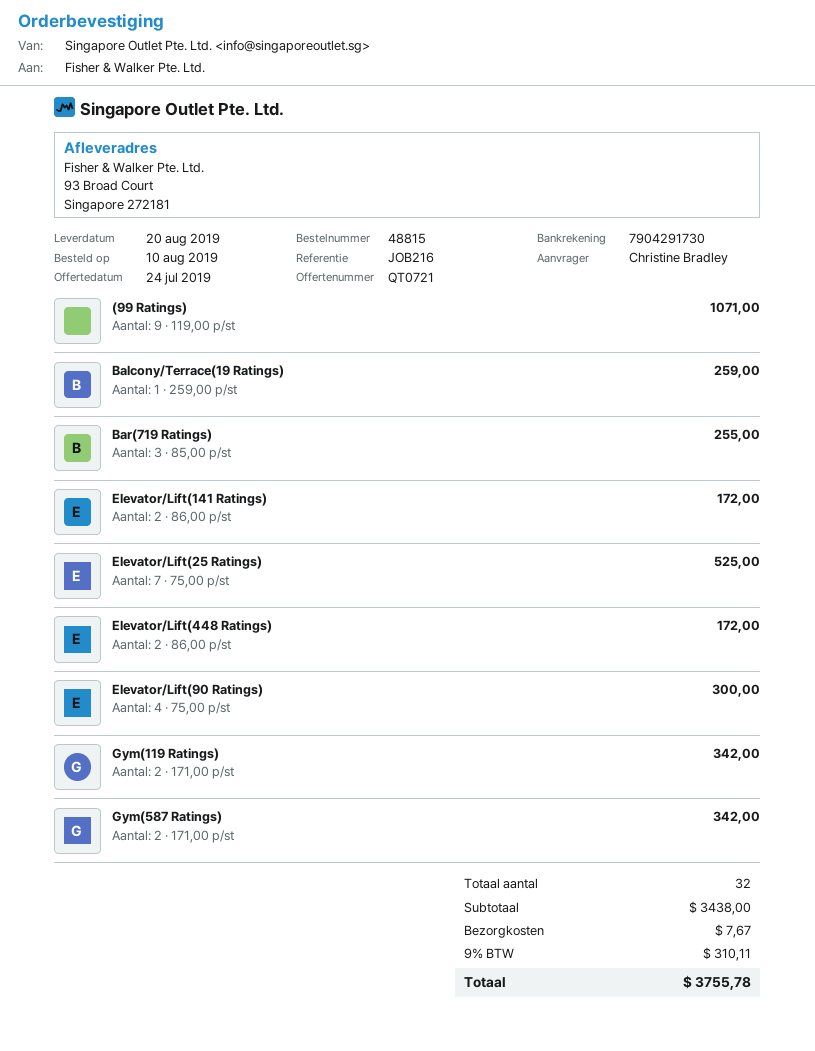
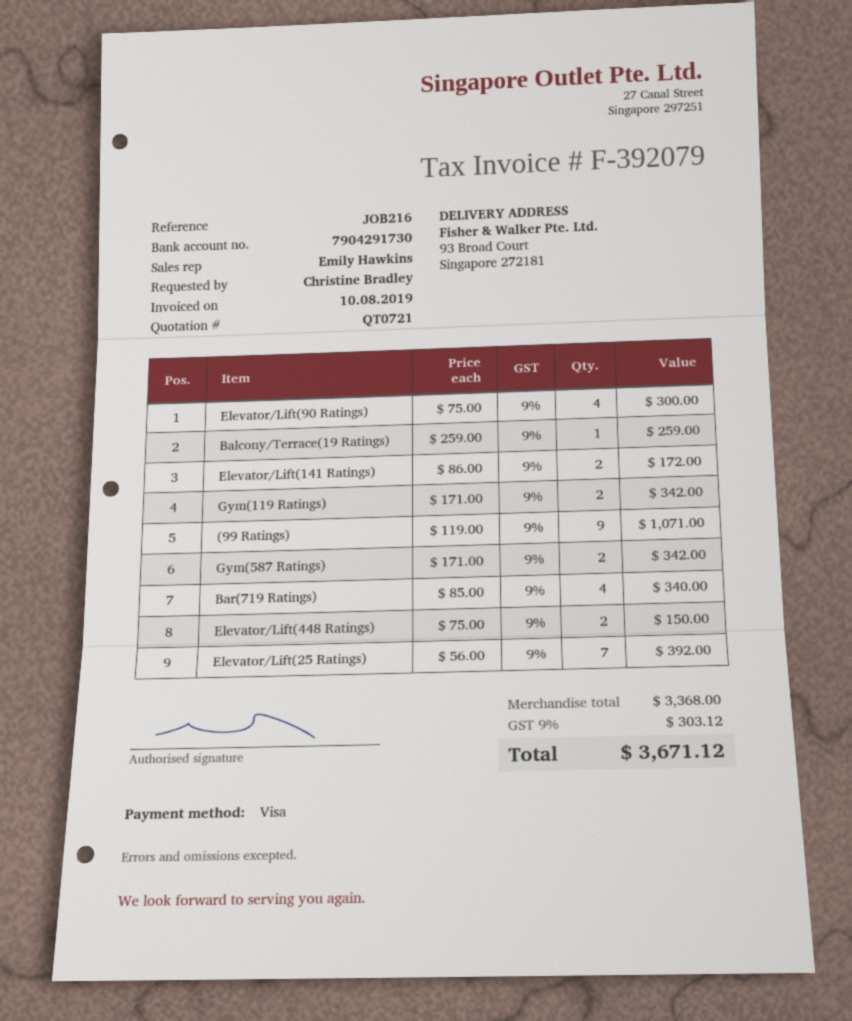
Bar(719 Ratings): 3 x 85.00 = 255.00 -> 4 x 85.00 = 340.00
Elevator/Lift(25 Ratings): 7 x 75.00 = 525.00 -> 7 x 56.00 = 392.00
Elevator/Lift(448 Ratings): 2 x 86.00 = 172.00 -> 2 x 75.00 = 150.00
subtotal: 3438.00 -> 3368.00
shipping: 7.67 -> none
tax: 9% = 310.11 -> 9% = 303.12
total: 3755.78 -> 3671.12

